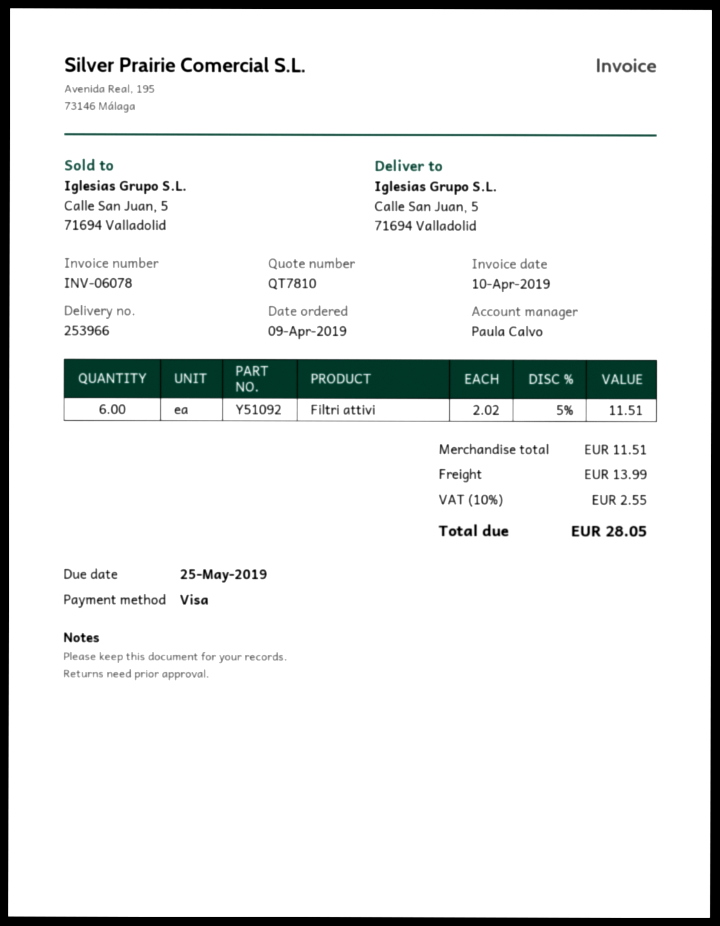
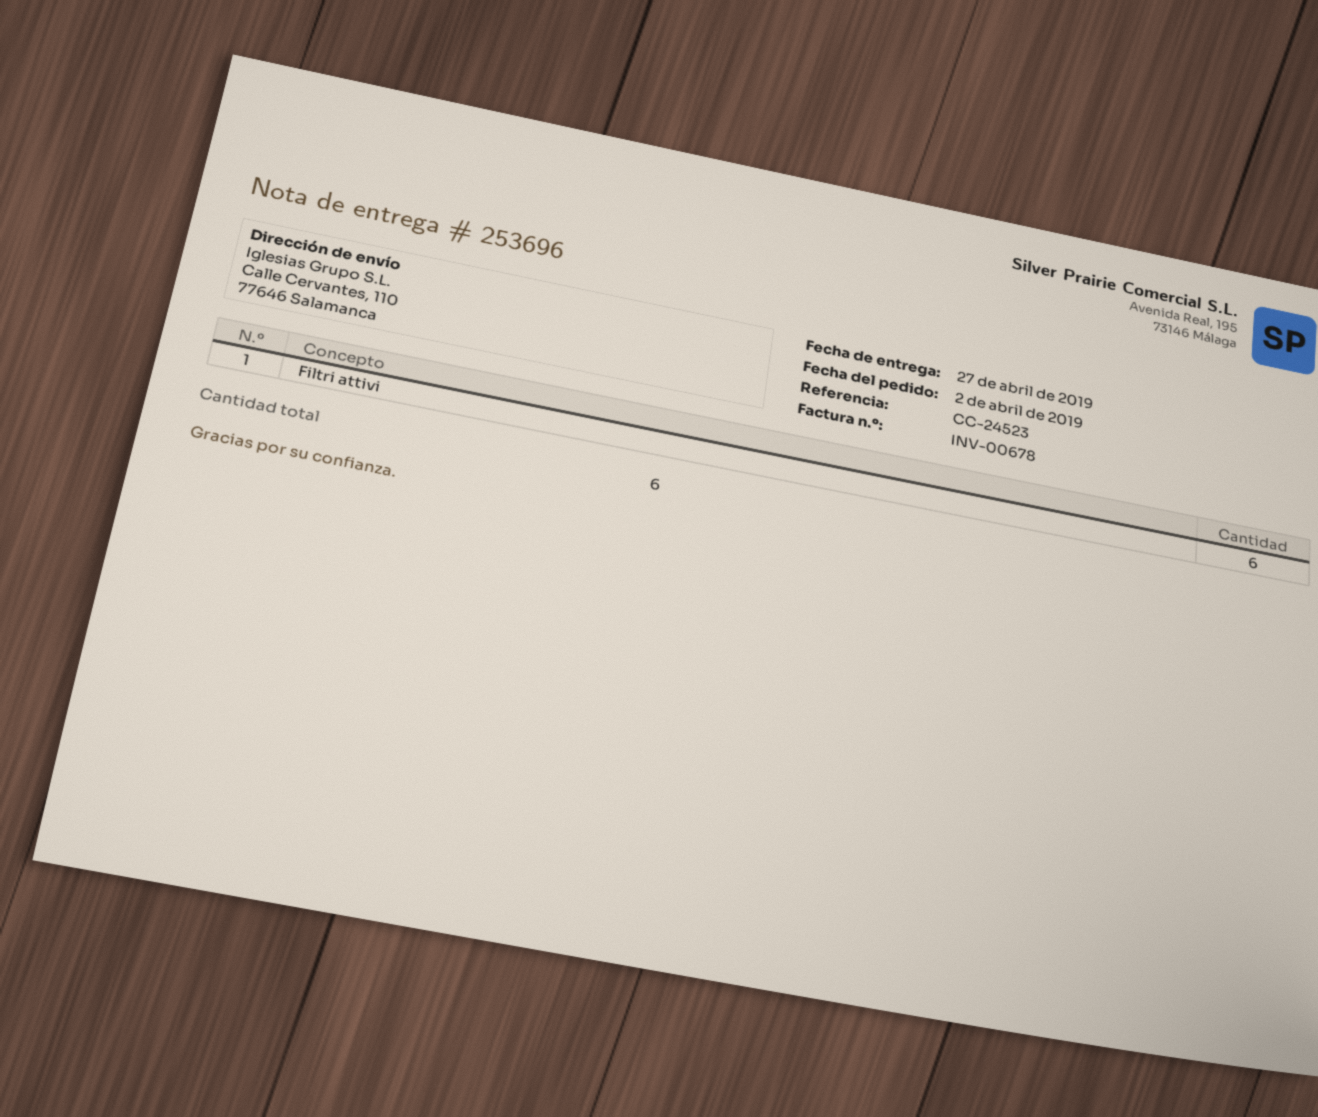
order date: 2019-04-09 -> 2019-04-02
delivery note number: 253966 -> 253696
invoice number: INV-06078 -> INV-00678
ship to: Calle San Juan, 5, 71694 Valladolid -> Calle Cervantes, 110, 77646 Salamanca

